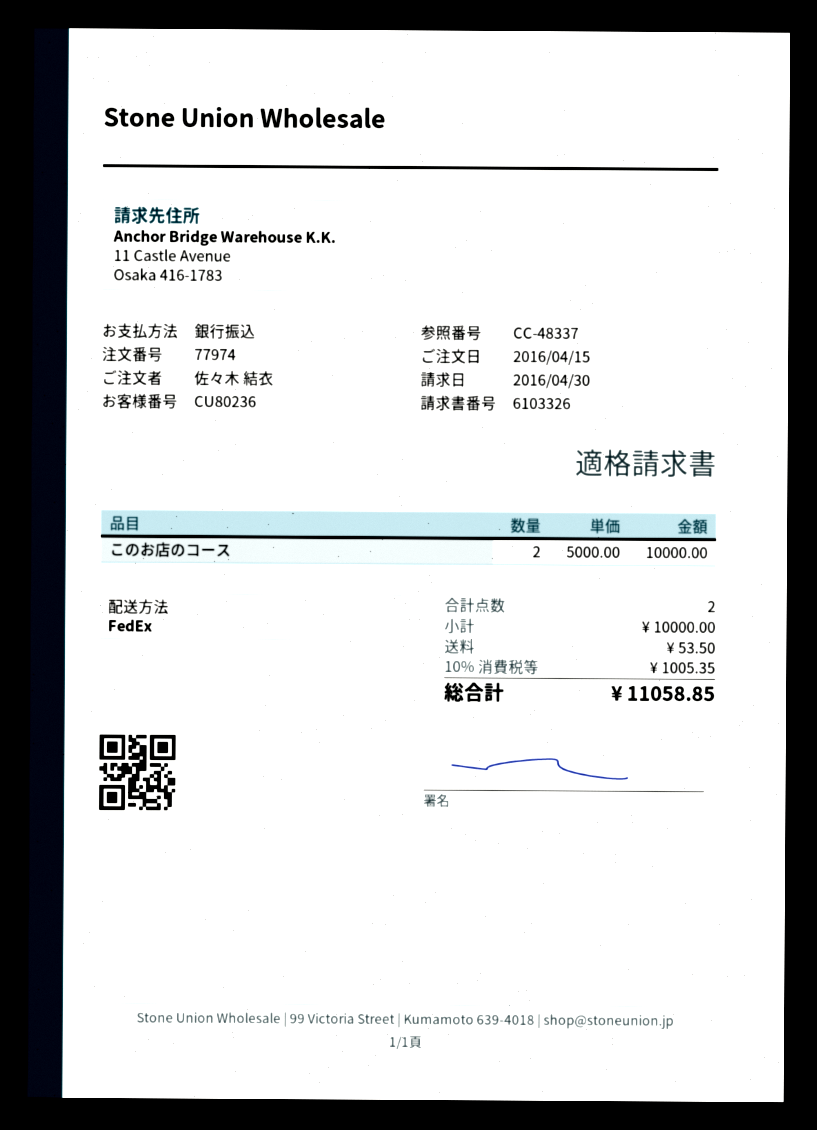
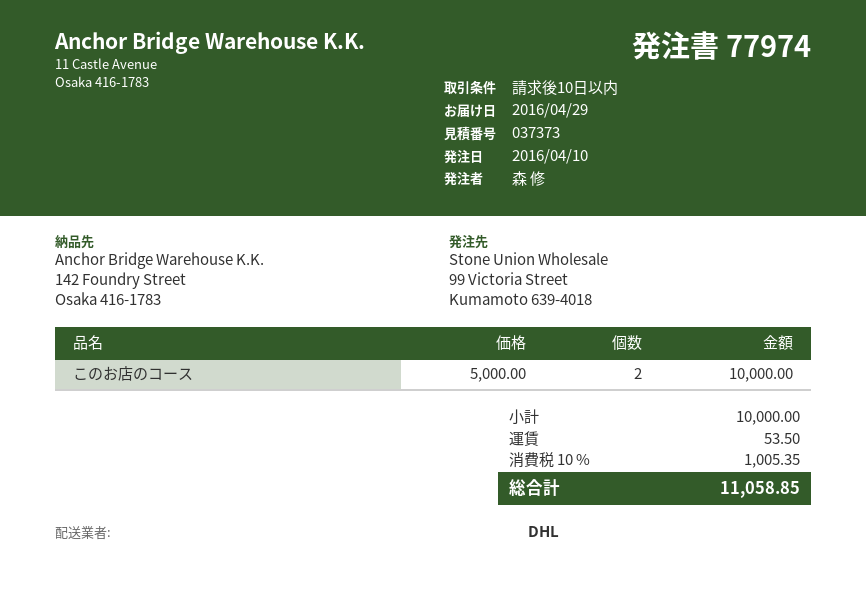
order date: 2016-04-15 -> 2016-04-10
ordered by: 佐々木 結衣 -> 森 修
shipping method: FedEx -> DHL

